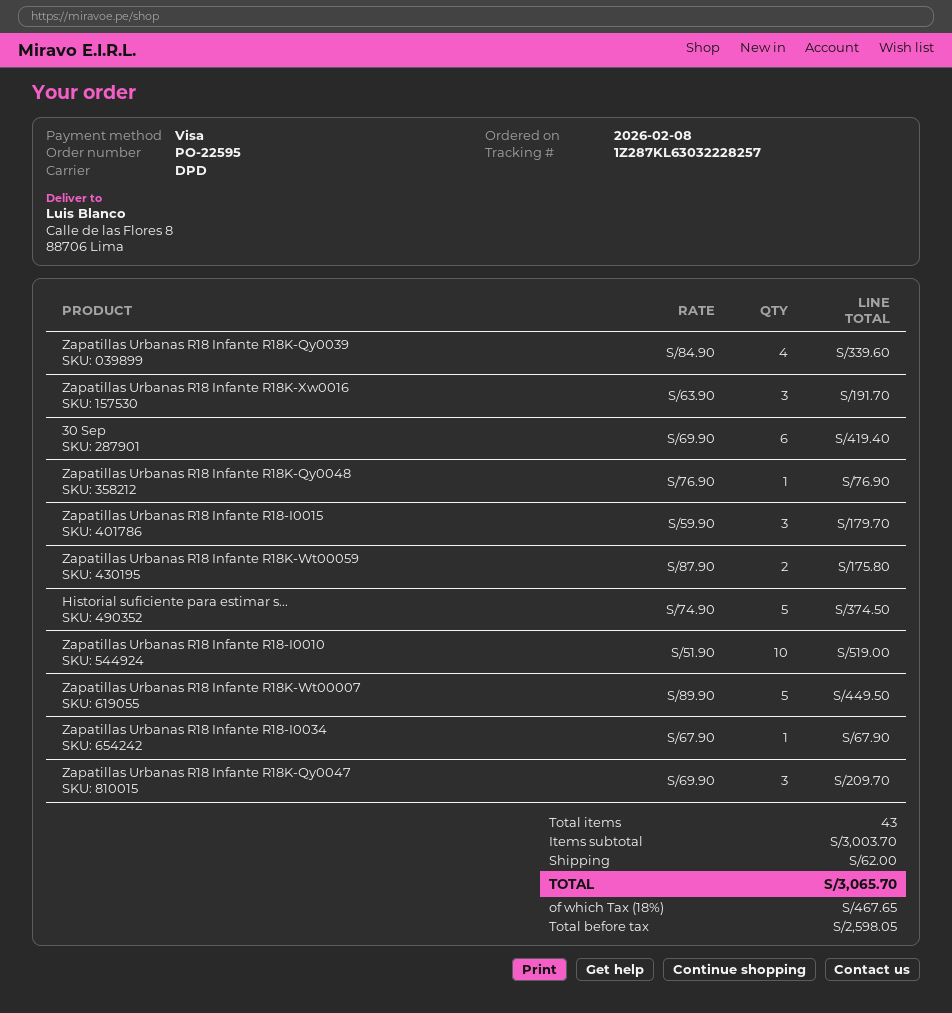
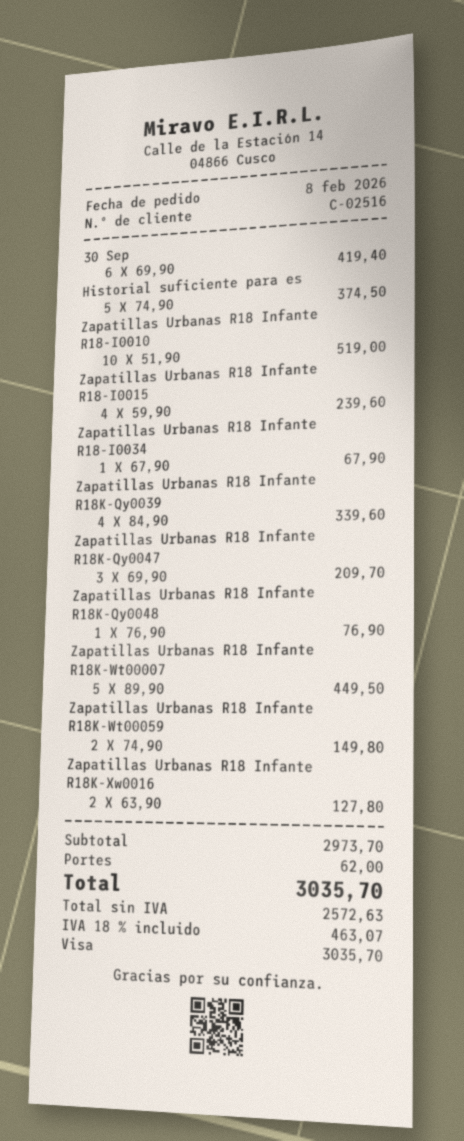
Zapatillas Urbanas R18 Infante R18K-Xw0016: 3 x 63.90 = 191.70 -> 2 x 63.90 = 127.80
Zapatillas Urbanas R18 Infante R18-I0015: 3 x 59.90 = 179.70 -> 4 x 59.90 = 239.60
Zapatillas Urbanas R18 Infante R18K-Wt00059: 2 x 87.90 = 175.80 -> 2 x 74.90 = 149.80
subtotal: 3003.70 -> 2973.70
net: 2598.05 -> 2572.63
tax: 18% = 467.65 -> 18% = 463.07
total: 3065.70 -> 3035.70

